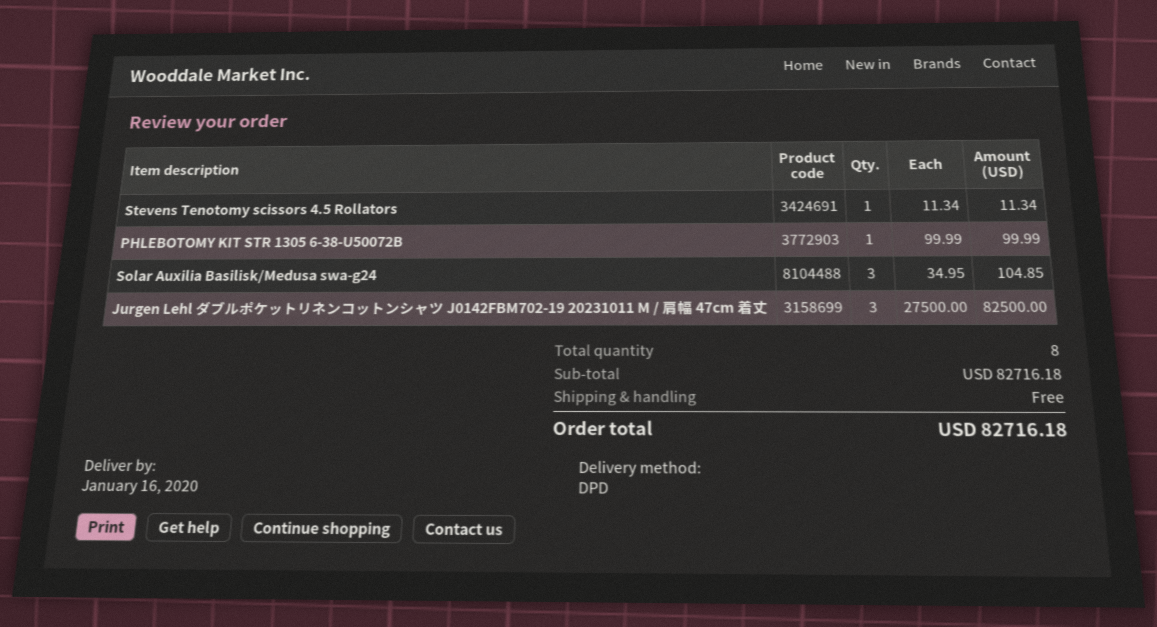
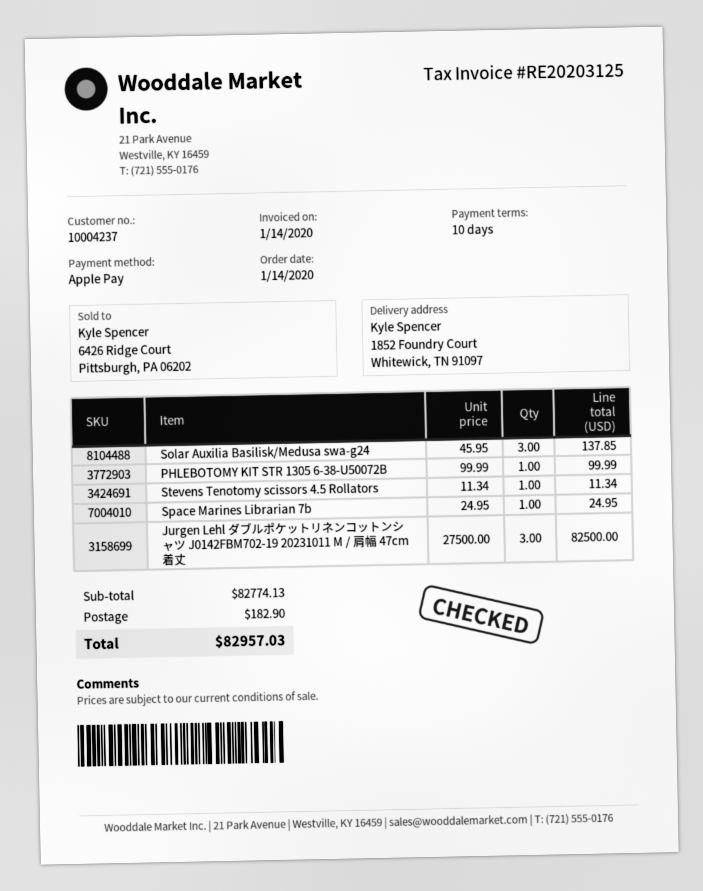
Solar Auxilia Basilisk/Medusa swa-g24: 3 x 34.95 = 104.85 -> 3 x 45.95 = 137.85
Space Marines Librarian 7b: none -> 1 x 24.95 = 24.95
subtotal: 82716.18 -> 82774.13
shipping: 0.00 -> 182.90
total: 82716.18 -> 82957.03

